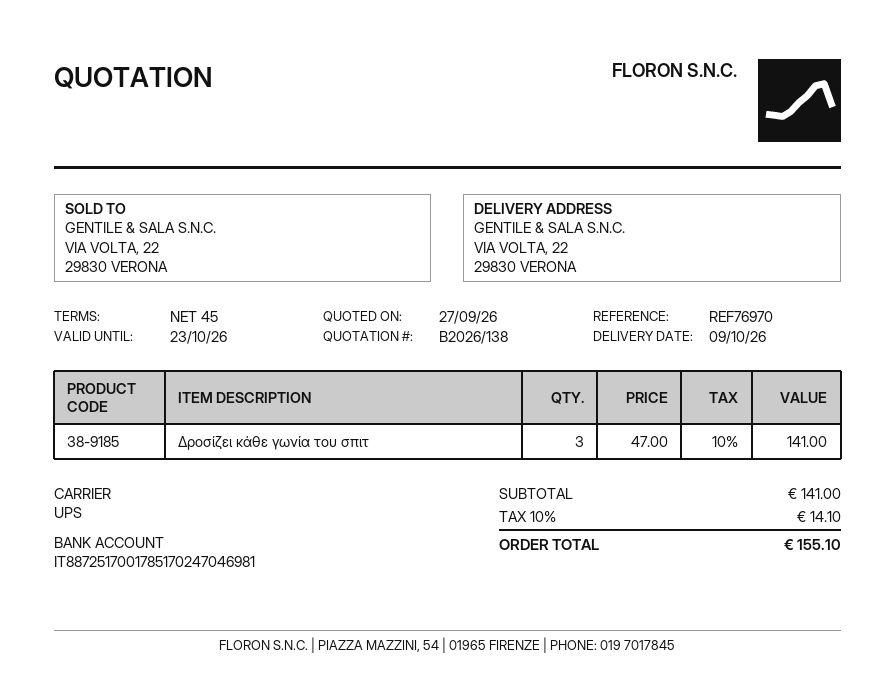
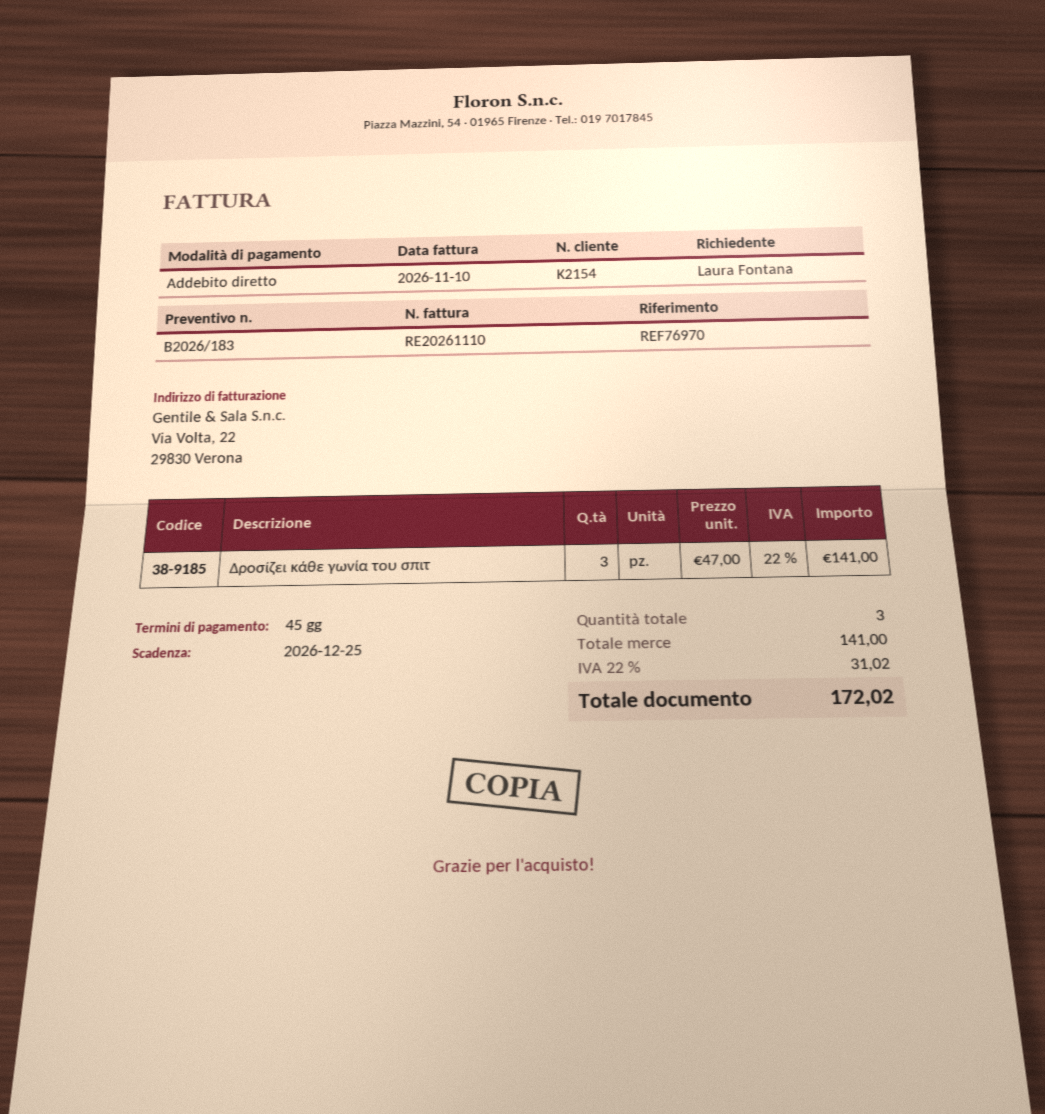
quote number: B2026/138 -> B2026/183
tax: 10% = 14.10 -> 22% = 31.02
total: 155.10 -> 172.02

